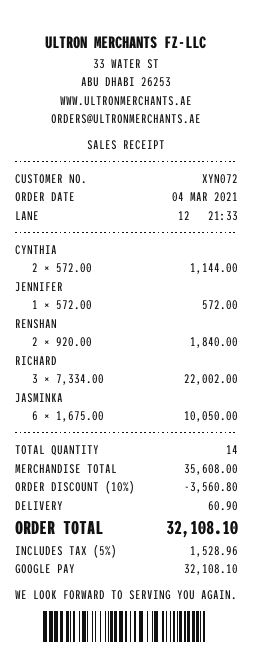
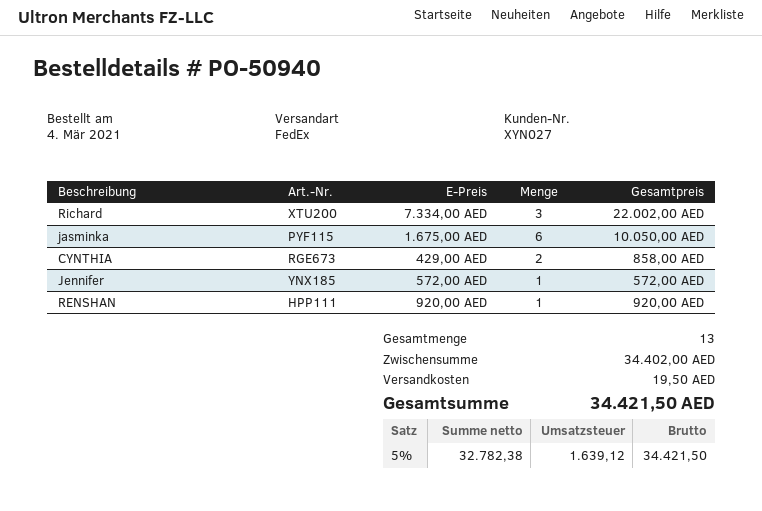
customer number: XYN072 -> XYN027
CYNTHIA: 2 x 572.00 = 1144.00 -> 2 x 429.00 = 858.00
RENSHAN: 2 x 920.00 = 1840.00 -> 1 x 920.00 = 920.00
total quantity: 14 -> 13
subtotal: 35608.00 -> 34402.00
discount: 10% = 3560.80 -> none
shipping: 60.90 -> 19.50
tax: 5% = 1528.96 -> 5% = 1639.12
total: 32108.10 -> 34421.50

